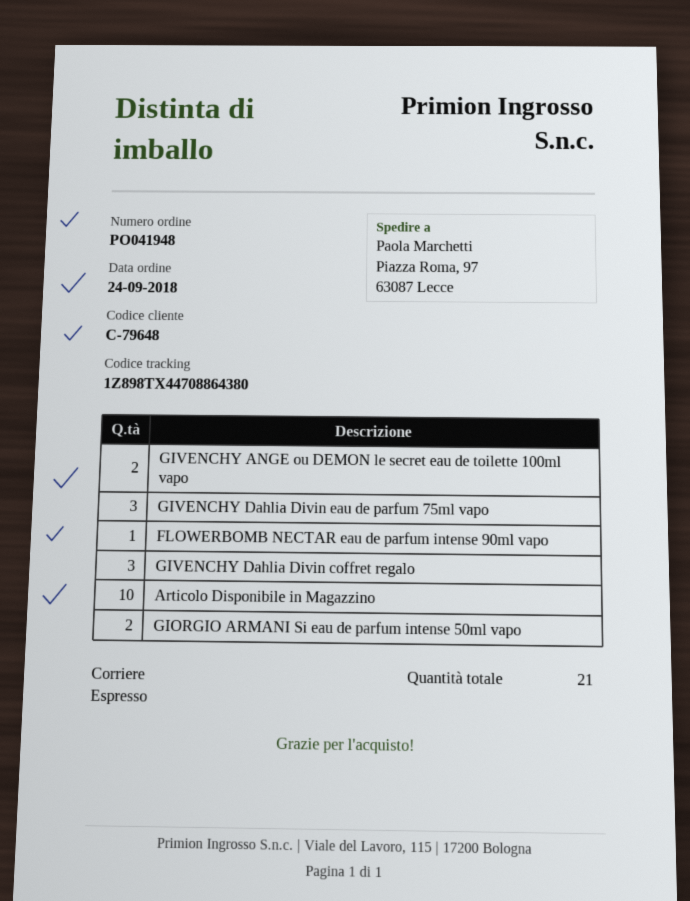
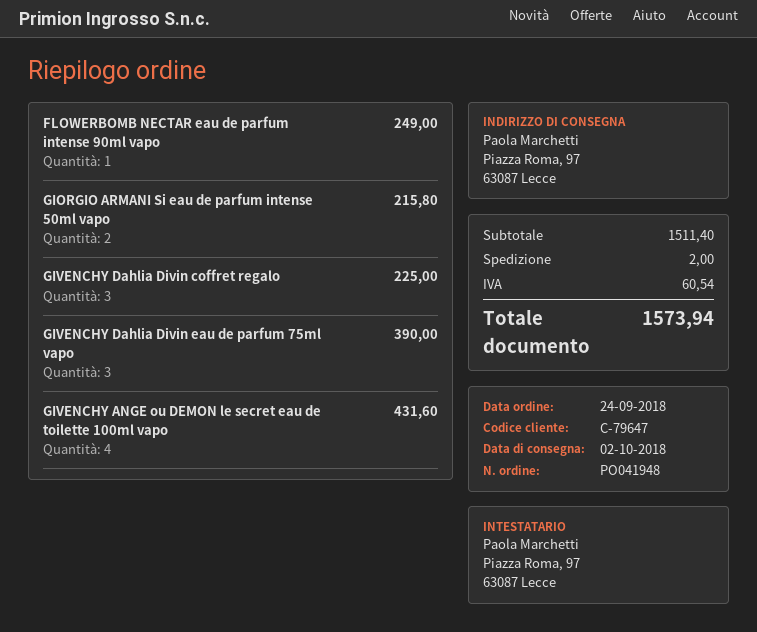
customer number: C-79648 -> C-79647
GIVENCHY ANGE ou DEMON le secret eau de toilette 100ml vapo: 2 -> 4
Articolo Disponibile in Magazzino: 10 -> none

